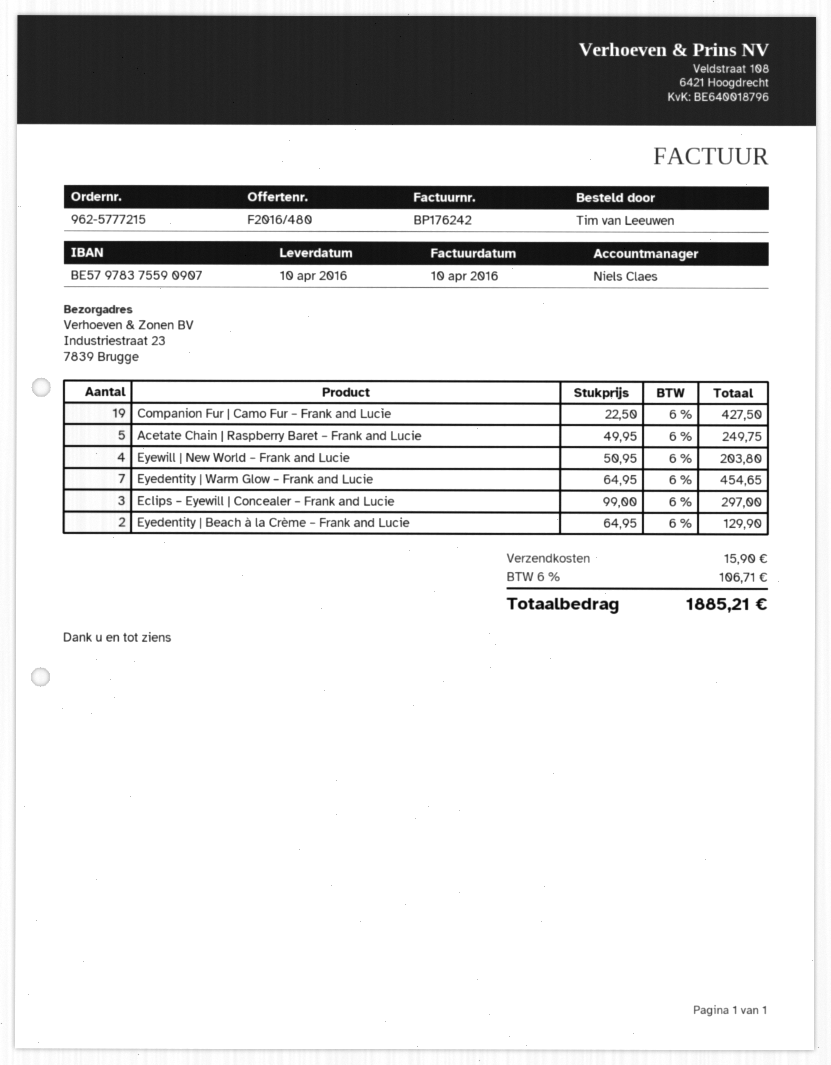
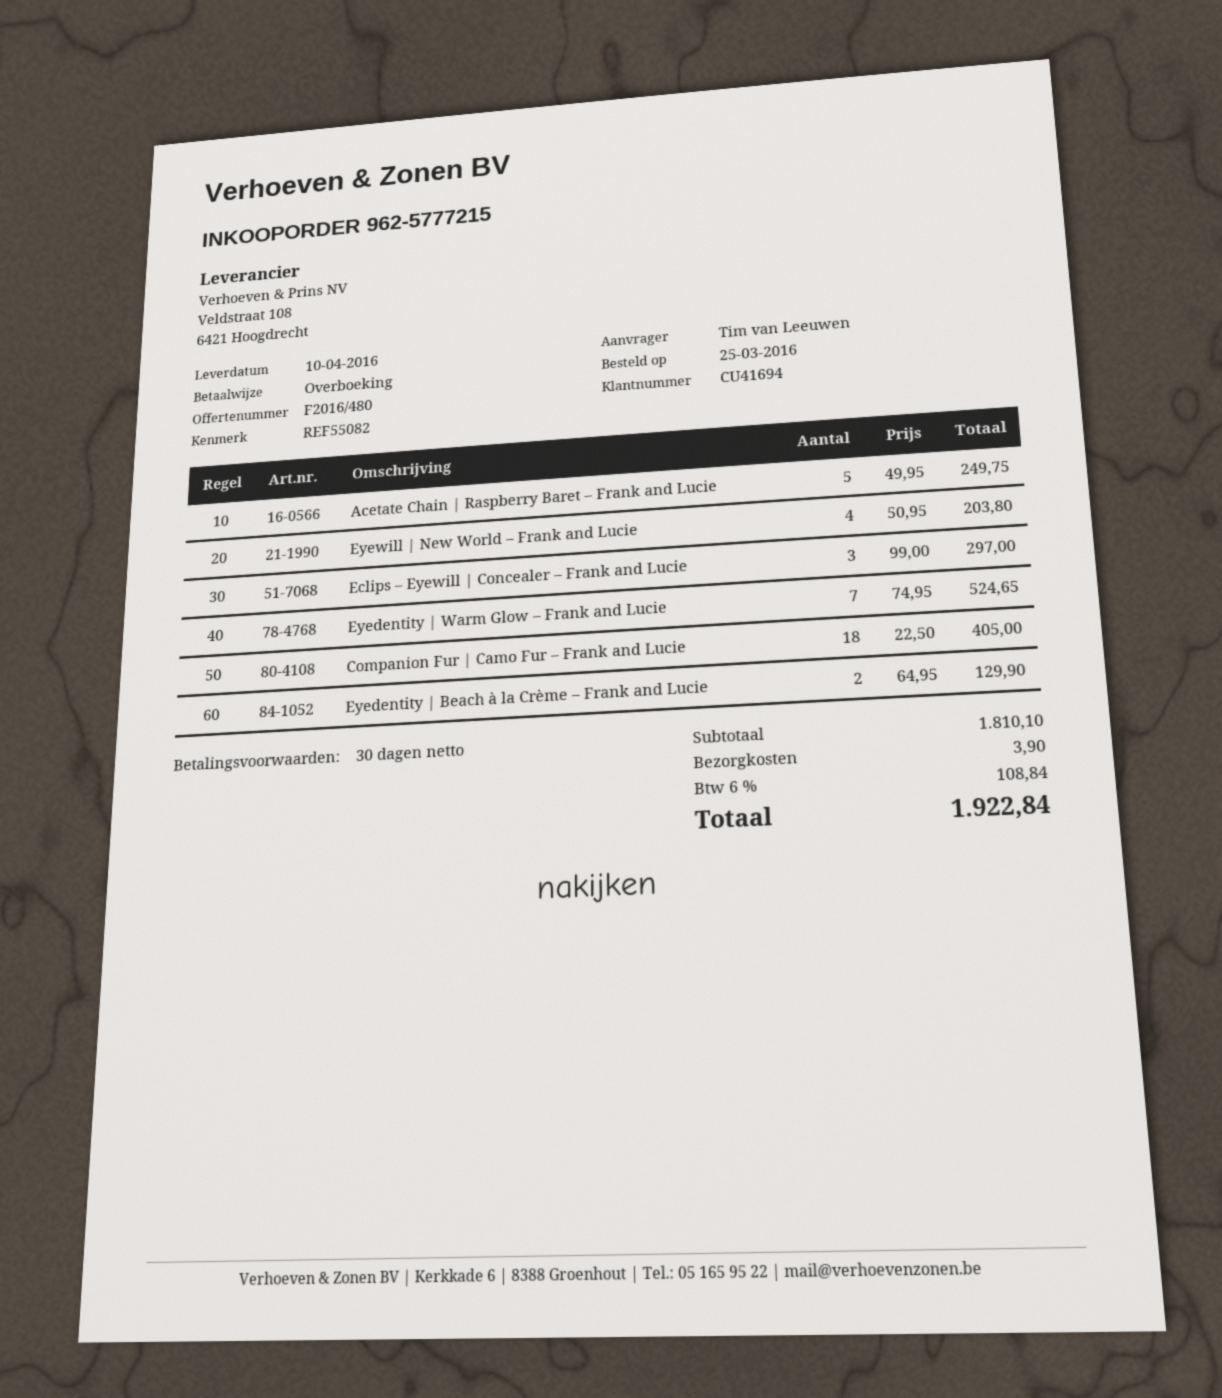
Companion Fur | Camo Fur – Frank and Lucie: 19 x 22.50 = 427.50 -> 18 x 22.50 = 405.00
Eyedentity | Warm Glow – Frank and Lucie: 7 x 64.95 = 454.65 -> 7 x 74.95 = 524.65
shipping: 15.90 -> 3.90
tax: 6% = 106.71 -> 6% = 108.84
total: 1885.21 -> 1922.84

